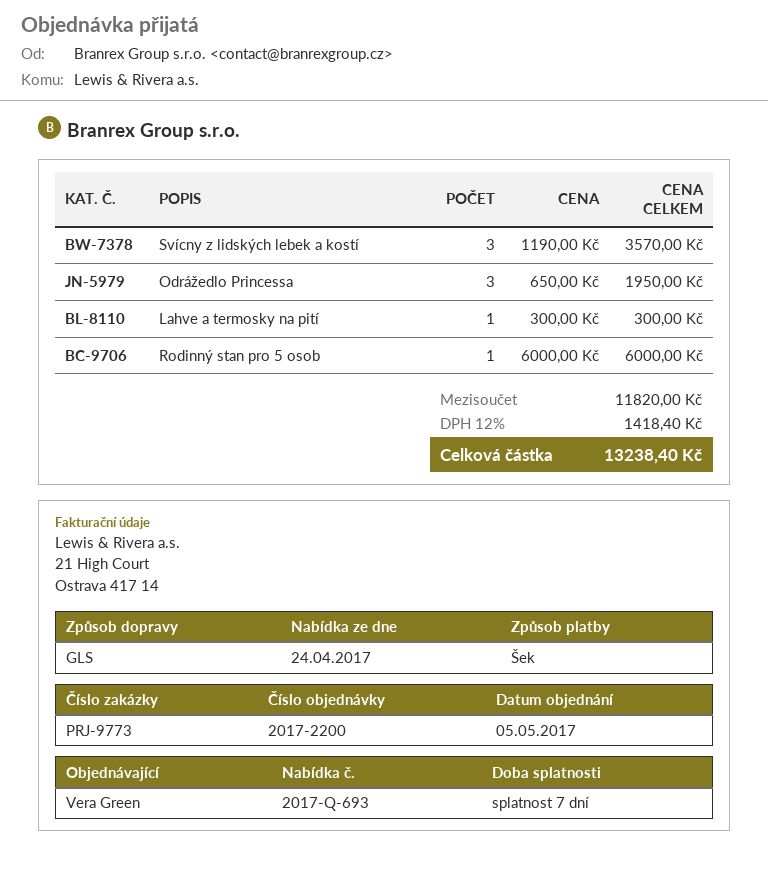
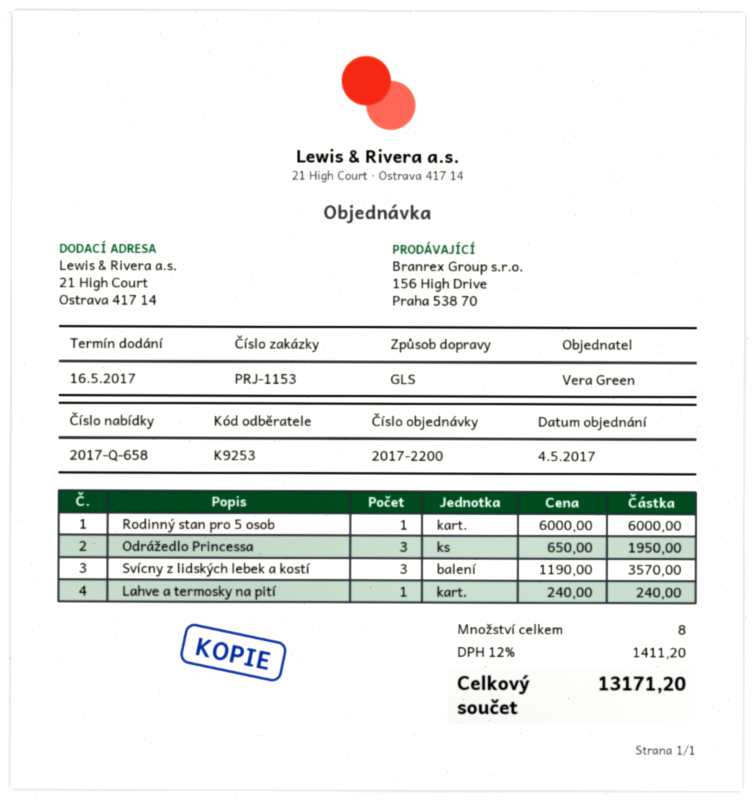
quote number: 2017-Q-693 -> 2017-Q-658
order date: 2017-05-05 -> 2017-05-04
reference: PRJ-9773 -> PRJ-1153
Lahve a termosky na pití: 1 x 300.00 = 300.00 -> 1 x 240.00 = 240.00
tax: 12% = 1418.40 -> 12% = 1411.20
total: 13238.40 -> 13171.20

